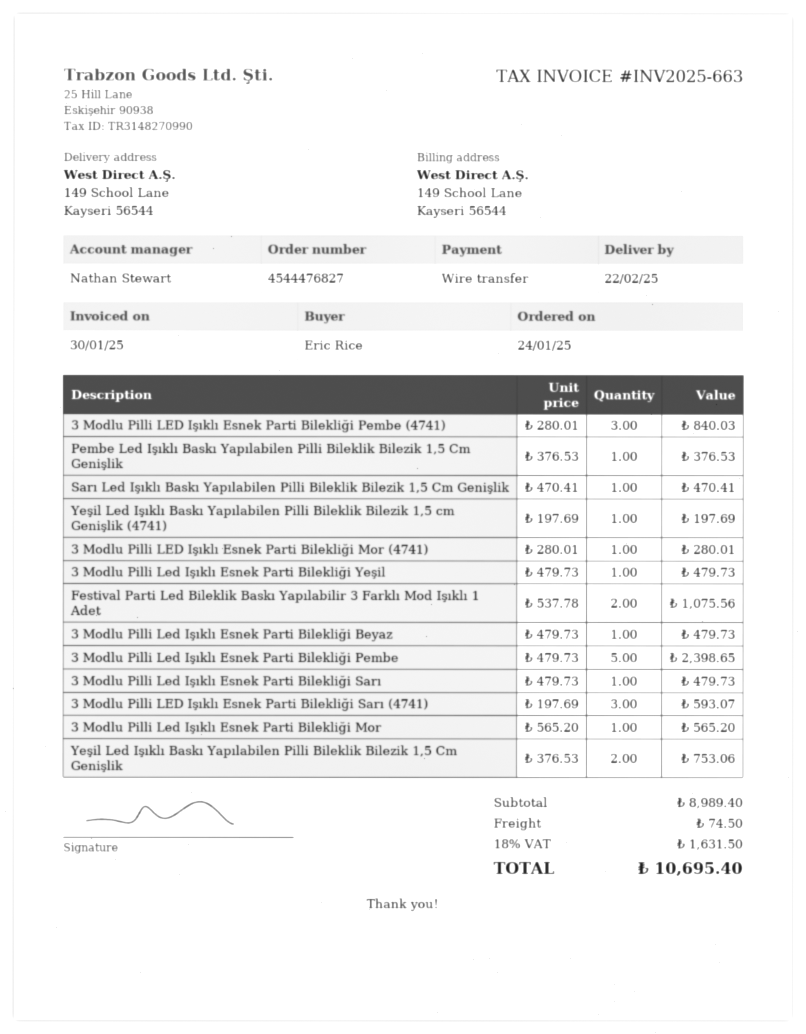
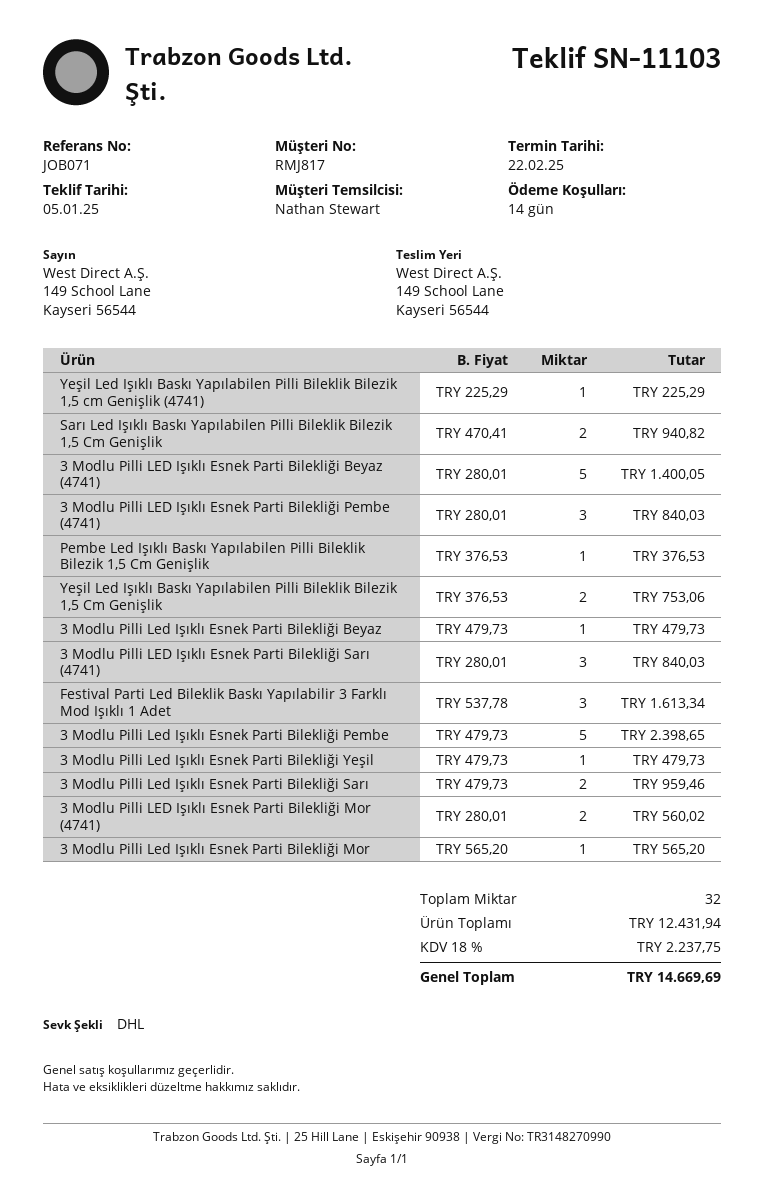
Sarı Led Işıklı Baskı Yapılabilen Pilli Bileklik Bilezik 1,5 Cm Genişlik: 1 x 470.41 = 470.41 -> 2 x 470.41 = 940.82
Yeşil Led Işıklı Baskı Yapılabilen Pilli Bileklik Bilezik 1,5 cm Genişlik (4741): 1 x 197.69 = 197.69 -> 1 x 225.29 = 225.29
3 Modlu Pilli LED Işıklı Esnek Parti Bilekliği Mor (4741): 1 x 280.01 = 280.01 -> 2 x 280.01 = 560.02
Festival Parti Led Bileklik Baskı Yapılabilir 3 Farklı Mod Işıklı 1 Adet: 2 x 537.78 = 1075.56 -> 3 x 537.78 = 1613.34
3 Modlu Pilli Led Işıklı Esnek Parti Bilekliği Sarı: 1 x 479.73 = 479.73 -> 2 x 479.73 = 959.46
3 Modlu Pilli LED Işıklı Esnek Parti Bilekliği Sarı (4741): 3 x 197.69 = 593.07 -> 3 x 280.01 = 840.03
3 Modlu Pilli LED Işıklı Esnek Parti Bilekliği Beyaz (4741): none -> 5 x 280.01 = 1400.05
subtotal: 8989.40 -> 12431.94
shipping: 74.50 -> none
tax: 18% = 1631.50 -> 18% = 2237.75
total: 10695.40 -> 14669.69

